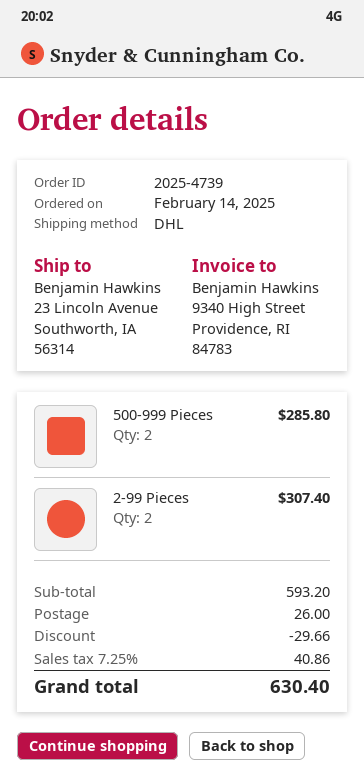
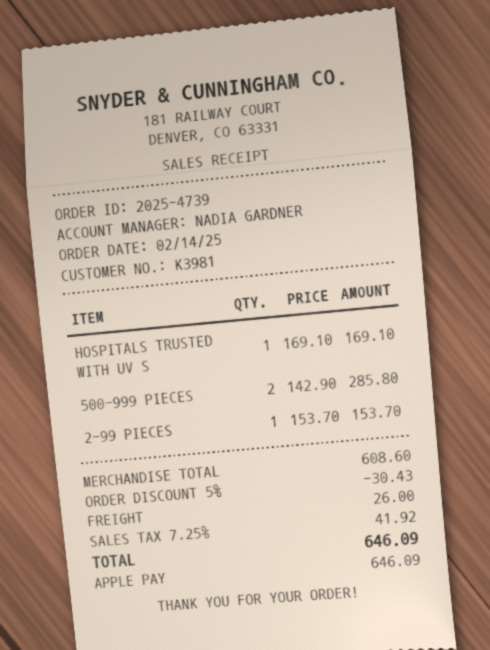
2-99 Pieces: 2 for 307.40 -> 1 for 153.70
HOSPITALS TRUSTED WITH UV S: none -> 1 for 169.10
subtotal: 593.20 -> 608.60
discount: 29.66 -> 30.43
tax: 7.25% = 40.86 -> 7.25% = 41.92
total: 630.40 -> 646.09

